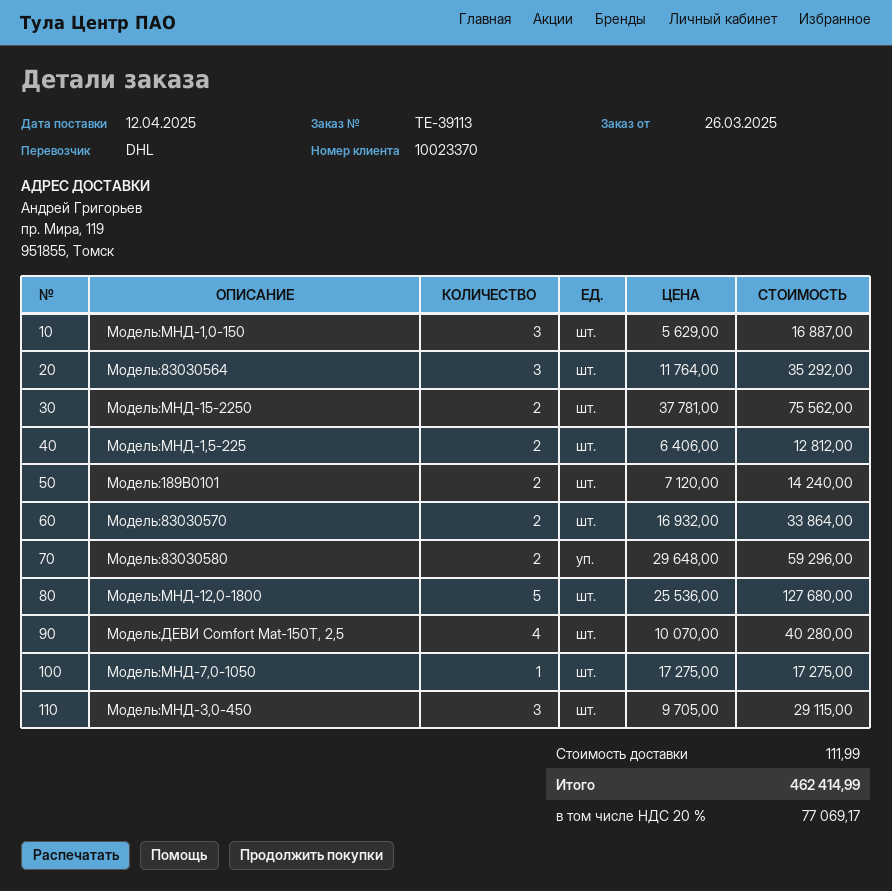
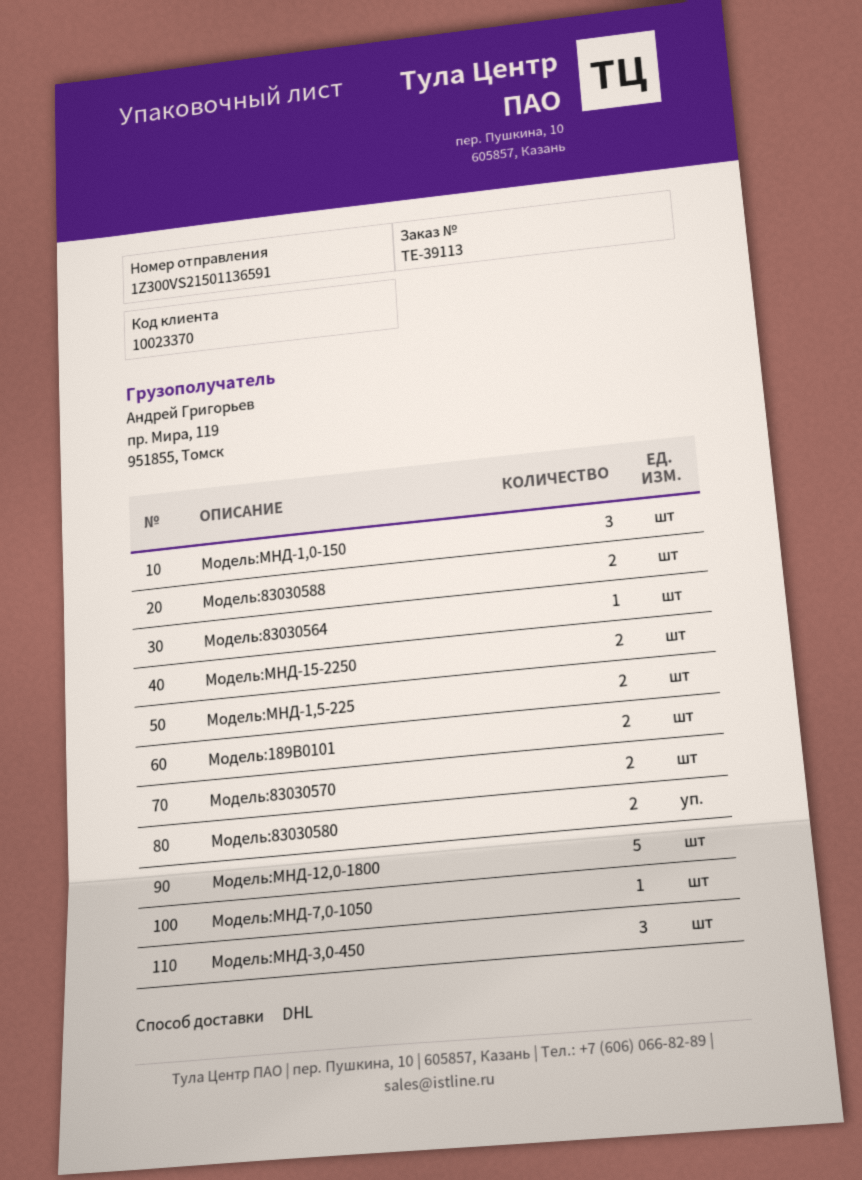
Модель:83030564: 3 -> 1
Модель:ДЕВИ Comfort Mat-150T, 2,5: 4 -> none
Модель:83030588: none -> 2

